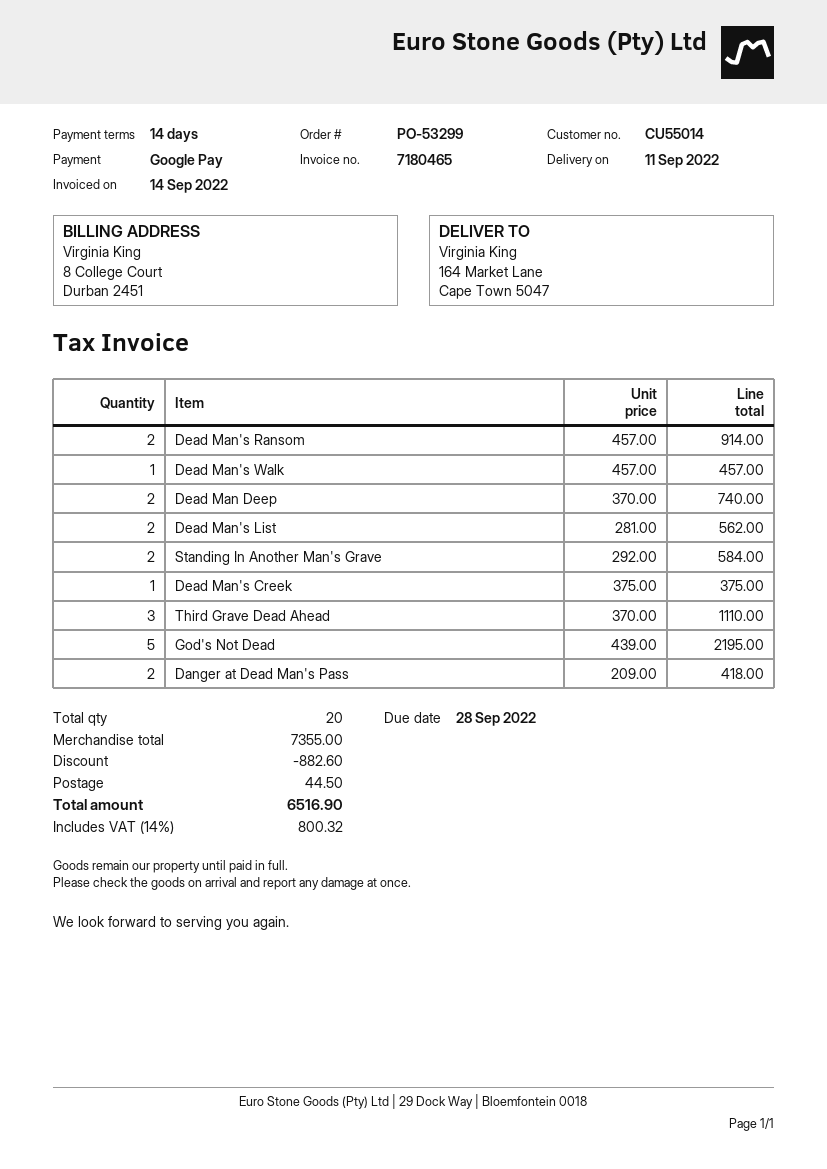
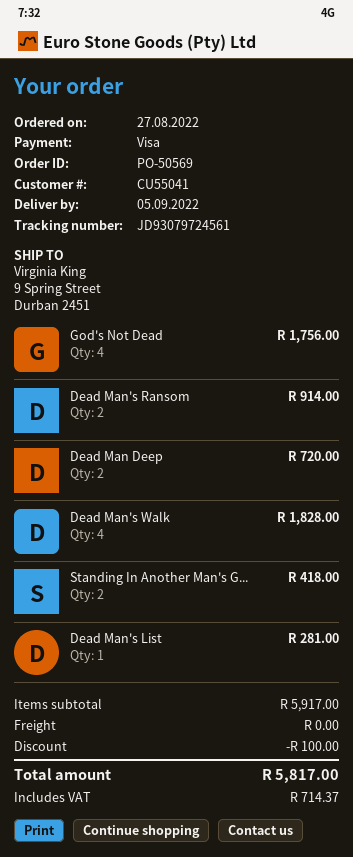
order number: PO-53299 -> PO-50569
delivery date: 2022-09-11 -> 2022-09-05
customer number: CU55014 -> CU55041
payment method: Google Pay -> Visa
ship to: 164 Market Lane, Cape Town 5047 -> 9 Spring Street, Durban 2451
Dead Man's Walk: 1 for 457.00 -> 4 for 1828.00
Dead Man Deep: 2 for 740.00 -> 2 for 720.00
Dead Man's List: 2 for 562.00 -> 1 for 281.00
Standing In Another Man's Grave: 2 for 584.00 -> 2 for 418.00
Dead Man's Creek: 1 for 375.00 -> none
Third Grave Dead Ahead: 3 for 1110.00 -> none
God's Not Dead: 5 for 2195.00 -> 4 for 1756.00
Danger at Dead Man's Pass: 2 for 418.00 -> none
subtotal: 7355.00 -> 5917.00
discount: 882.60 -> 100.00
shipping: 44.50 -> 0.00
tax: 800.32 -> 714.37
total: 6516.90 -> 5817.00

